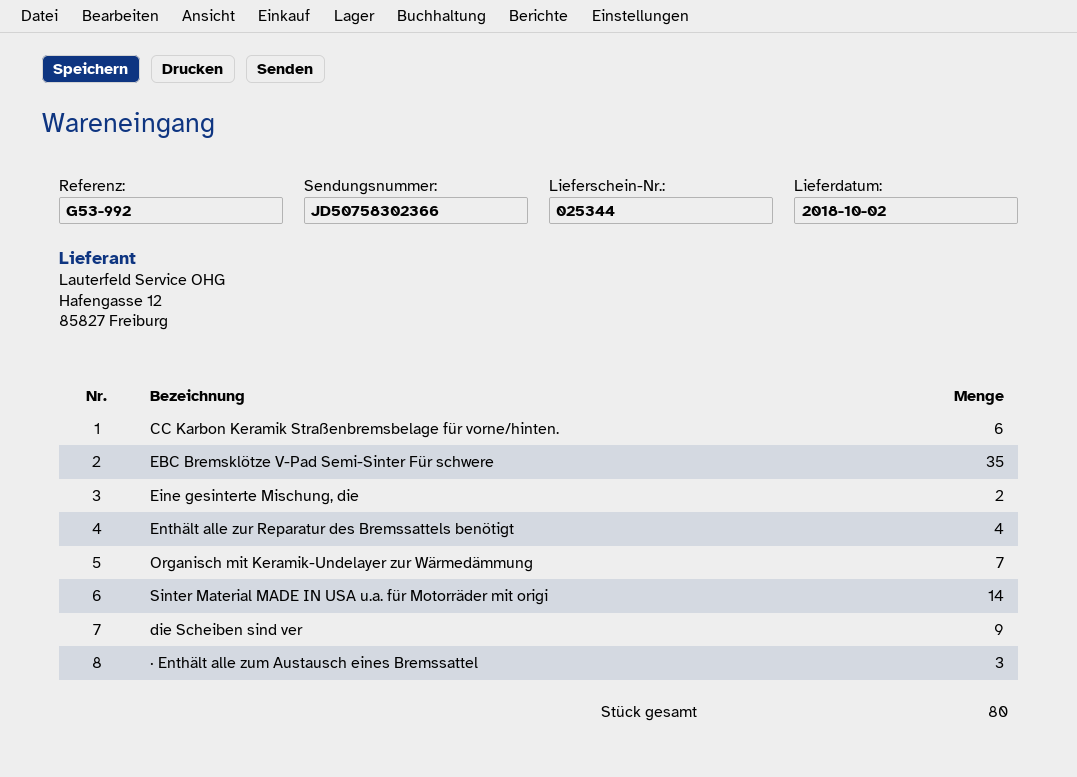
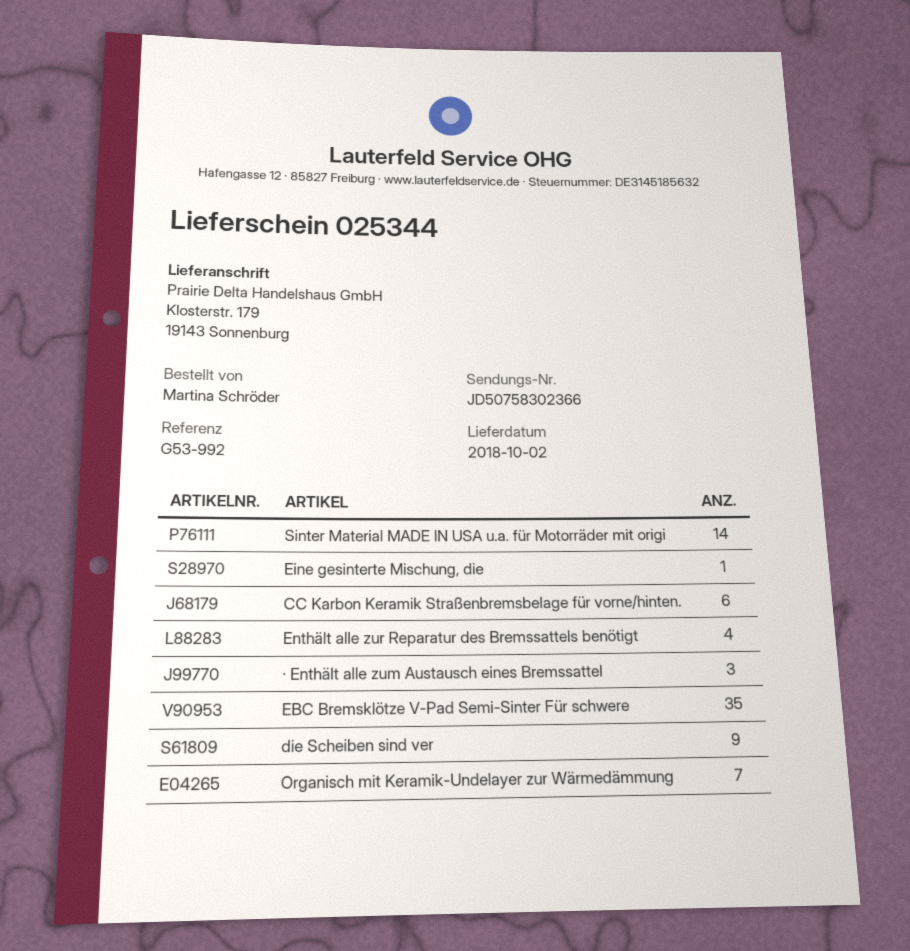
Eine gesinterte Mischung, die: 2 -> 1

